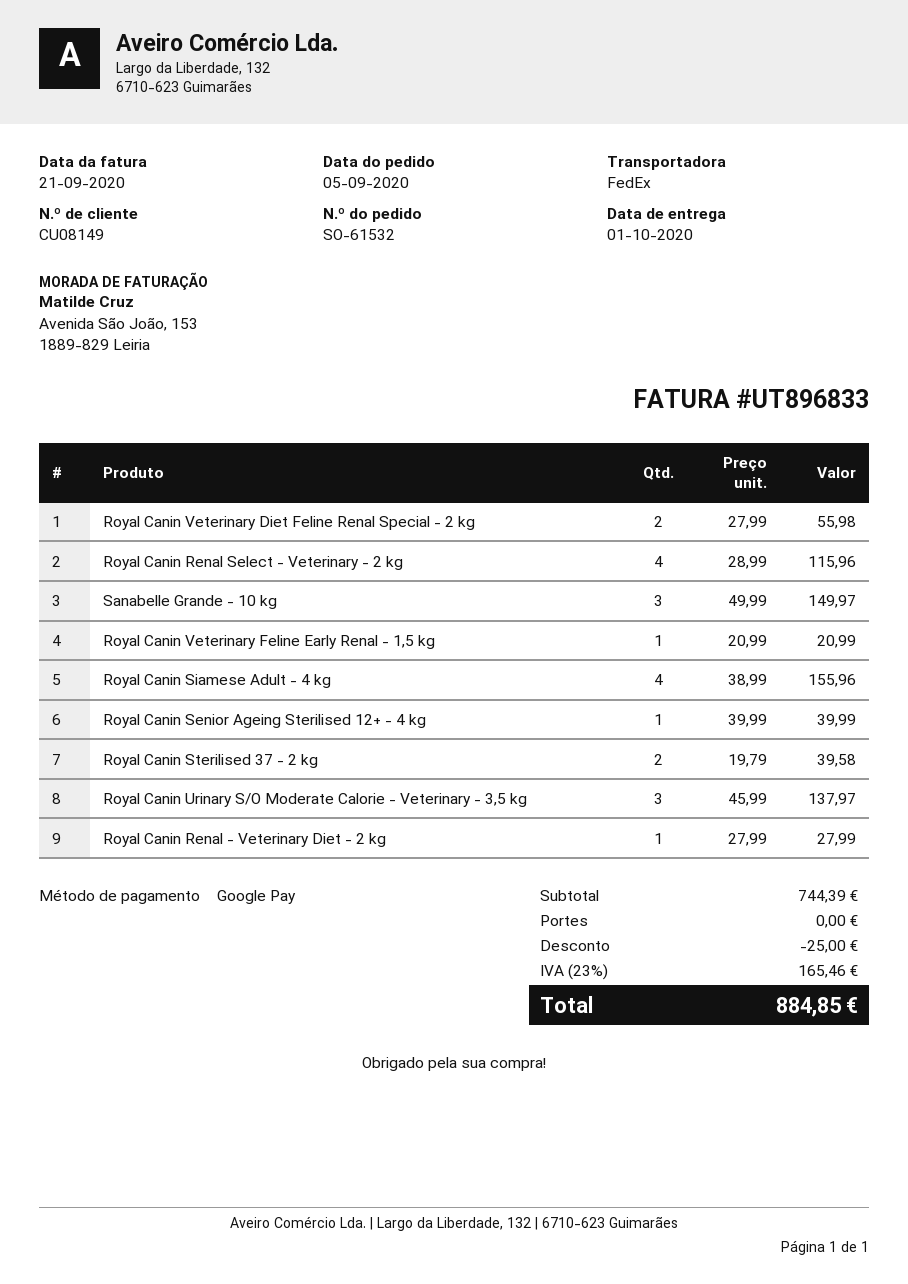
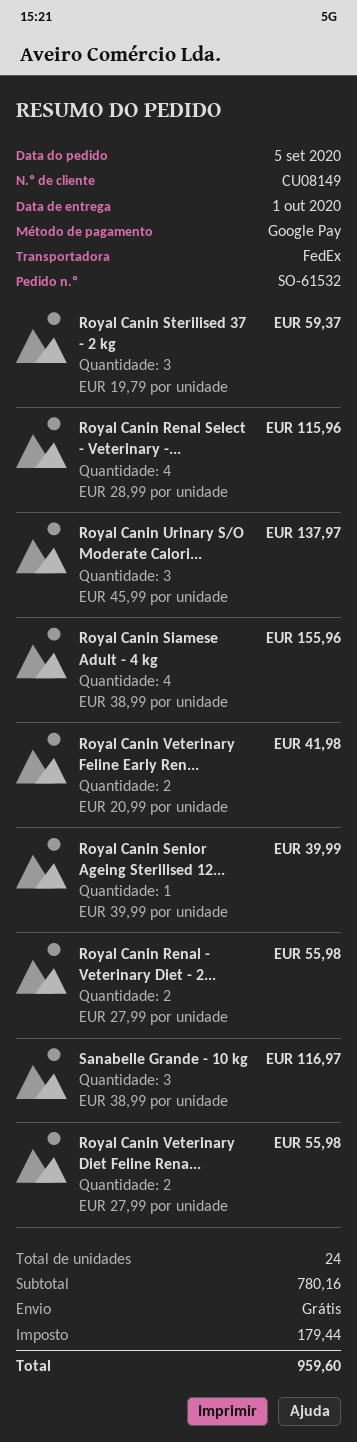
Sanabelle Grande - 10 kg: 3 x 49.99 = 149.97 -> 3 x 38.99 = 116.97
Royal Canin Veterinary Feline Early Renal - 1,5 kg: 1 x 20.99 = 20.99 -> 2 x 20.99 = 41.98
Royal Canin Sterilised 37 - 2 kg: 2 x 19.79 = 39.58 -> 3 x 19.79 = 59.37
Royal Canin Renal - Veterinary Diet - 2 kg: 1 x 27.99 = 27.99 -> 2 x 27.99 = 55.98
subtotal: 744.39 -> 780.16
discount: 25.00 -> none
tax: 165.46 -> 179.44
total: 884.85 -> 959.60

